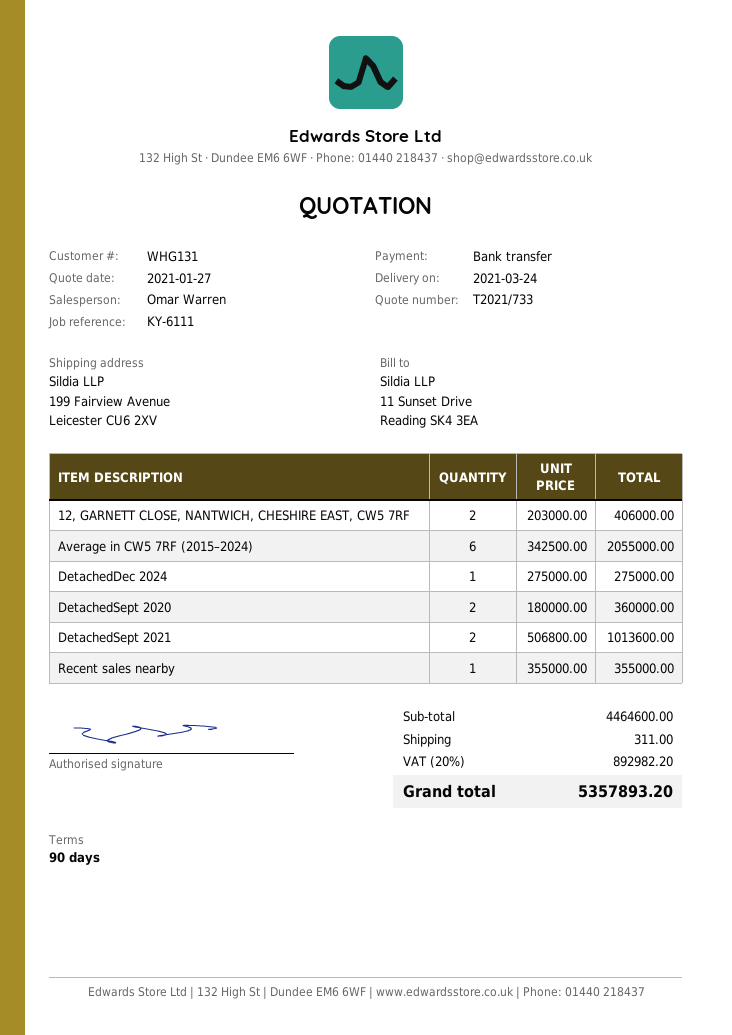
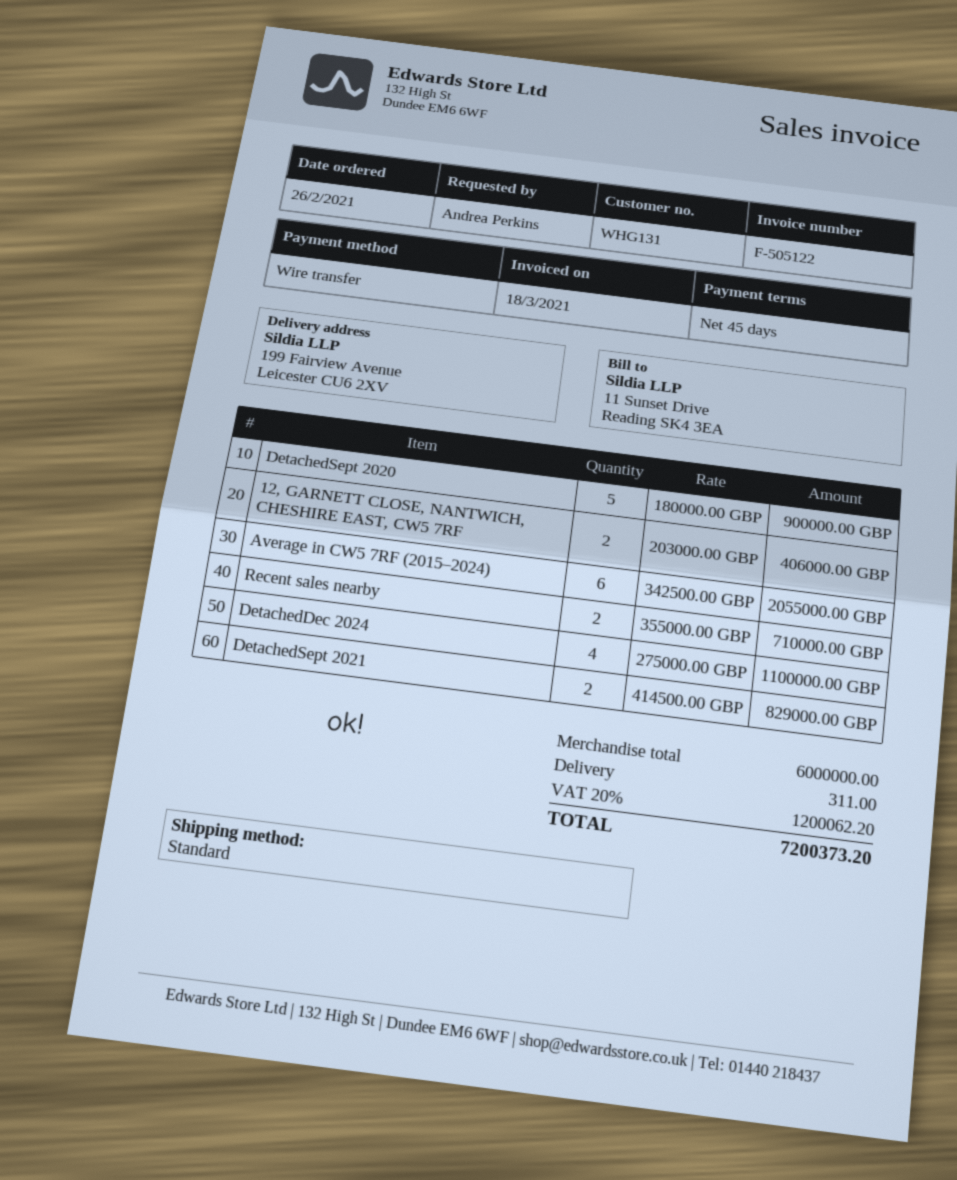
payment terms: 90 days -> 45 days
DetachedDec 2024: 1 x 275000.00 = 275000.00 -> 4 x 275000.00 = 1100000.00
DetachedSept 2020: 2 x 180000.00 = 360000.00 -> 5 x 180000.00 = 900000.00
DetachedSept 2021: 2 x 506800.00 = 1013600.00 -> 2 x 414500.00 = 829000.00
Recent sales nearby: 1 x 355000.00 = 355000.00 -> 2 x 355000.00 = 710000.00
subtotal: 4464600.00 -> 6000000.00
tax: 20% = 892982.20 -> 20% = 1200062.20
total: 5357893.20 -> 7200373.20

